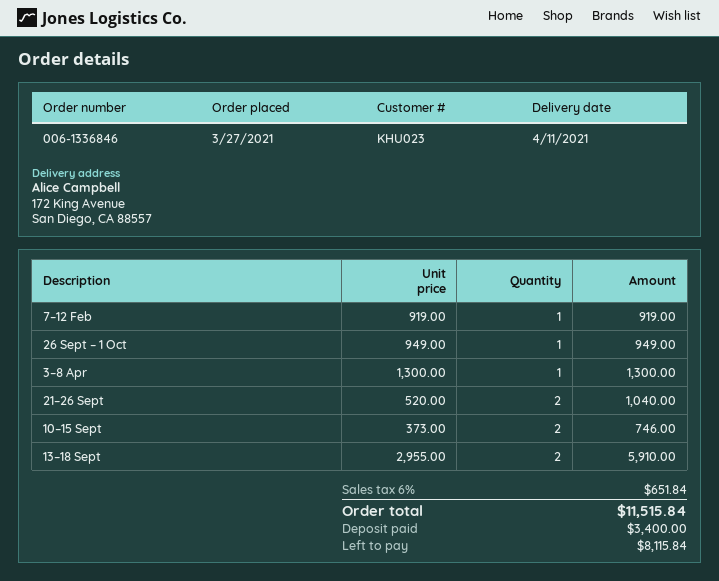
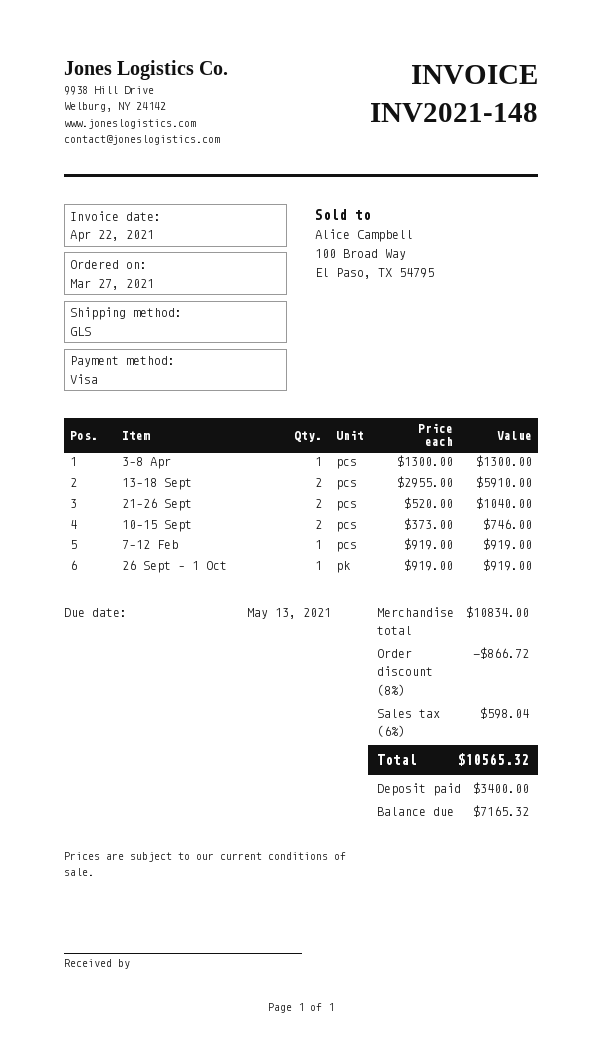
26 Sept – 1 Oct: 1 x 949.00 = 949.00 -> 1 x 919.00 = 919.00
discount: none -> 8% = 866.72
tax: 6% = 651.84 -> 6% = 598.04
total: 11515.84 -> 10565.32
balance: 8115.84 -> 7165.32

